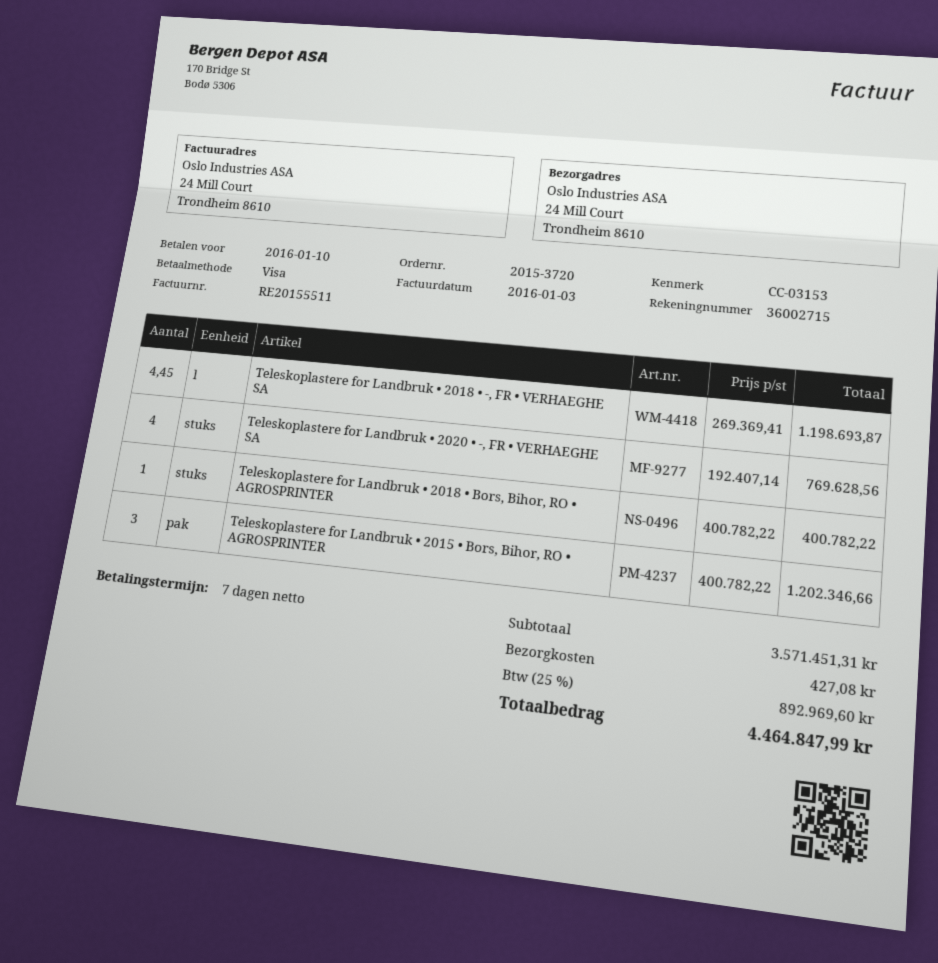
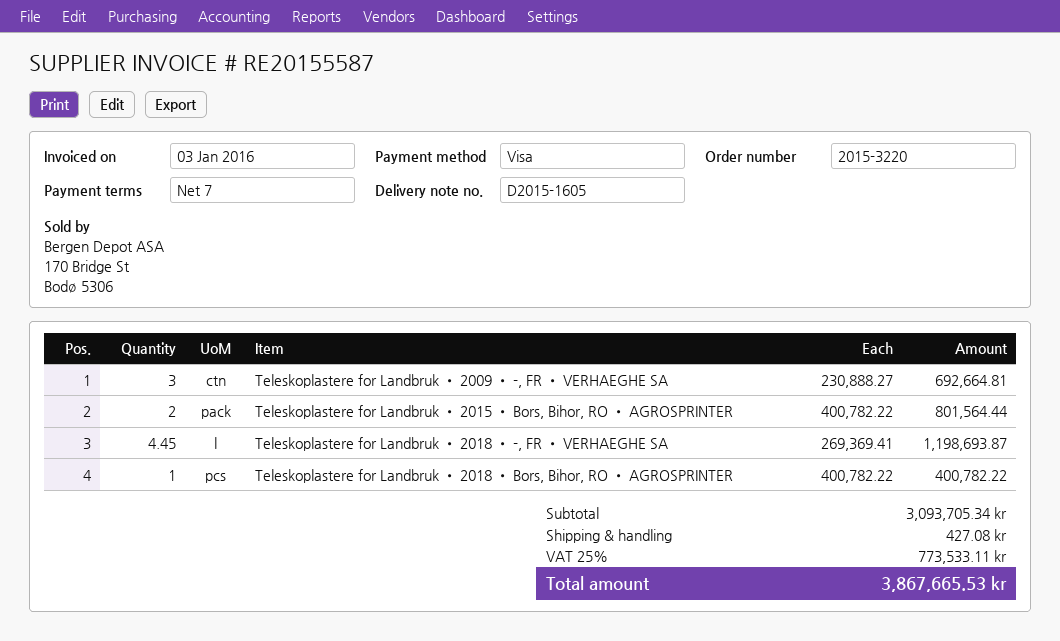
order number: 2015-3720 -> 2015-3220
invoice number: RE20155511 -> RE20155587
Teleskoplastere for Landbruk • 2020 • -, FR • VERHAEGHE SA: 4 x 192407.14 = 769628.56 -> none
Teleskoplastere for Landbruk • 2015 • Bors, Bihor, RO • AGROSPRINTER: 3 x 400782.22 = 1202346.66 -> 2 x 400782.22 = 801564.44
Teleskoplastere for Landbruk • 2009 • -, FR • VERHAEGHE SA: none -> 3 x 230888.27 = 692664.81
subtotal: 3571451.31 -> 3093705.34
tax: 25% = 892969.60 -> 25% = 773533.11
total: 4464847.99 -> 3867665.53

